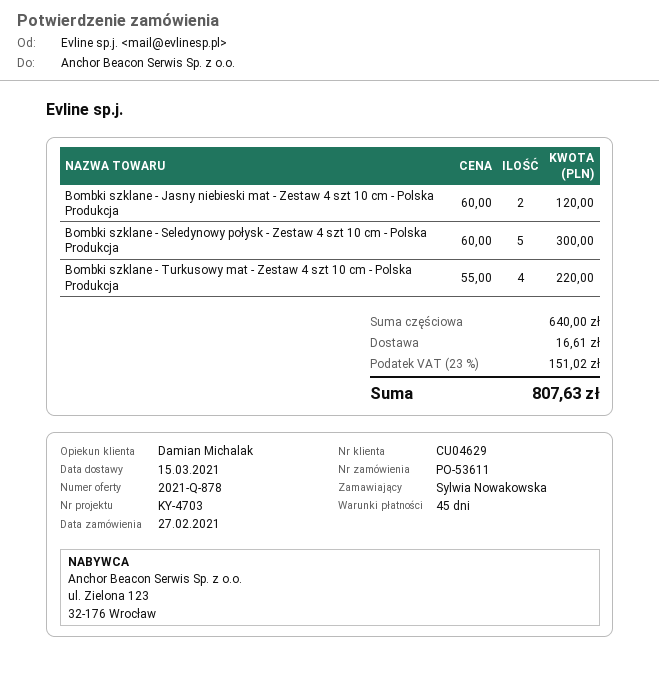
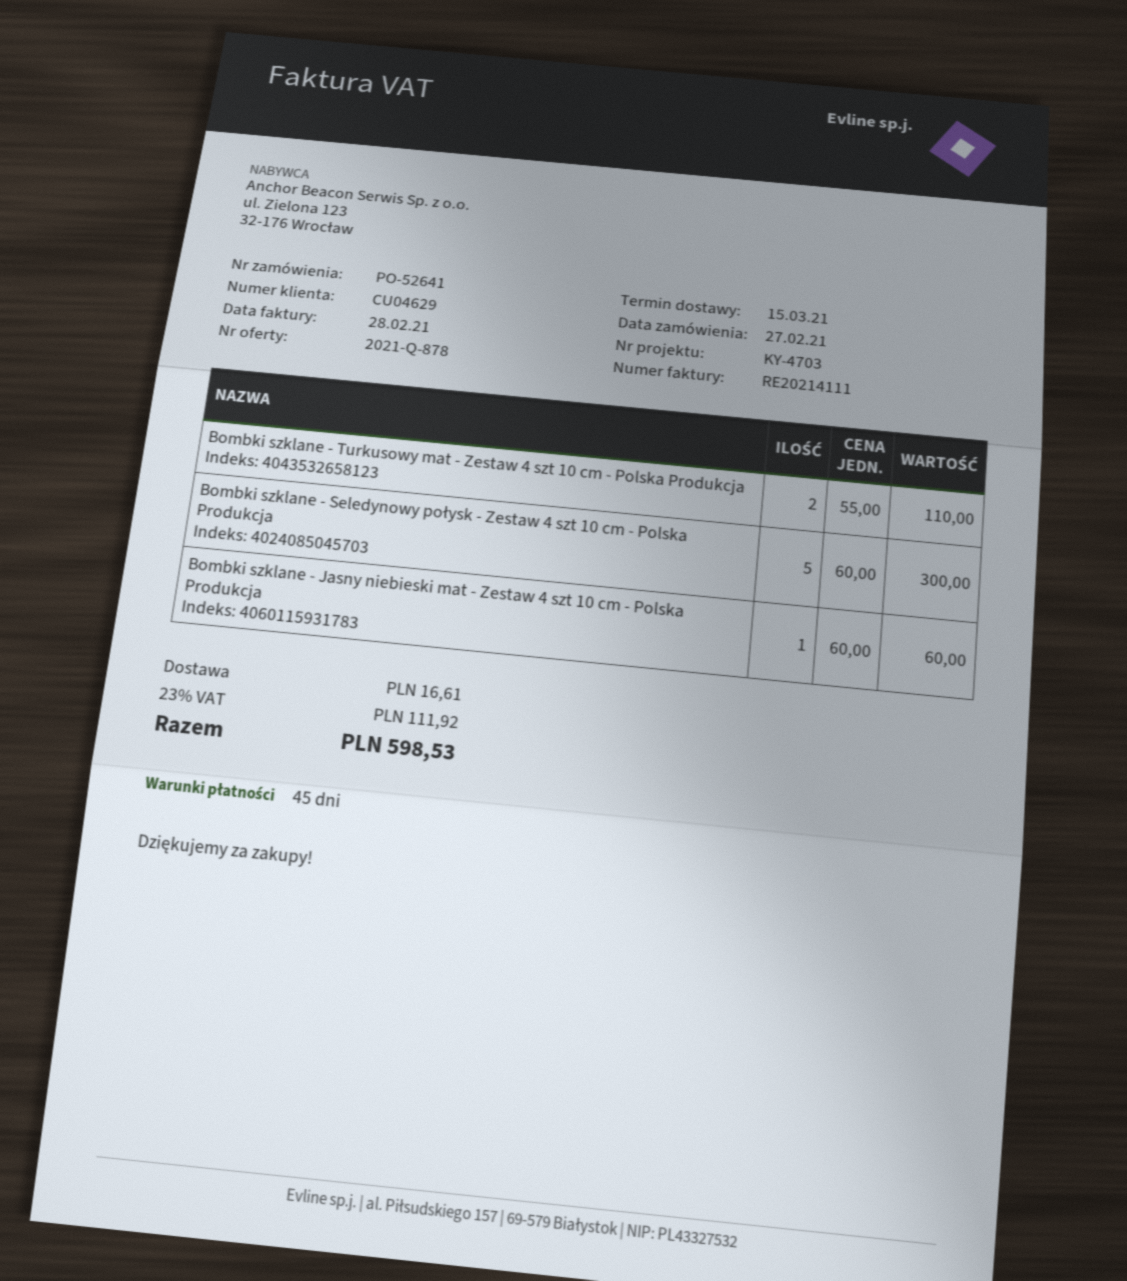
order number: PO-53611 -> PO-52641
Bombki szklane - Jasny niebieski mat - Zestaw 4 szt 10 cm - Polska Produkcja: 2 x 60.00 = 120.00 -> 1 x 60.00 = 60.00
Bombki szklane - Turkusowy mat - Zestaw 4 szt 10 cm - Polska Produkcja: 4 x 55.00 = 220.00 -> 2 x 55.00 = 110.00
tax: 23% = 151.02 -> 23% = 111.92
total: 807.63 -> 598.53

